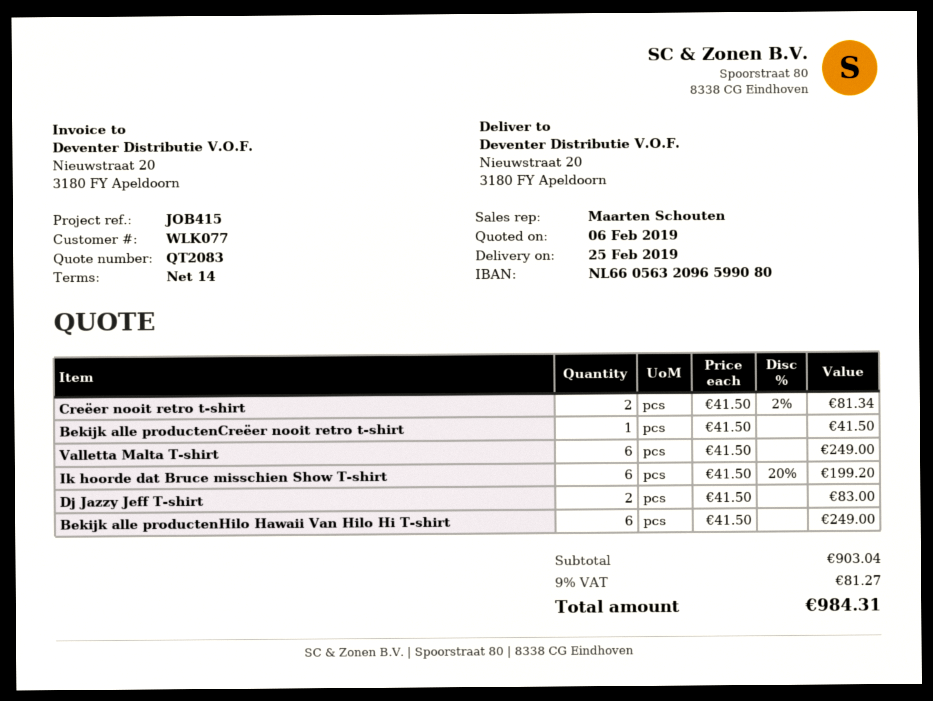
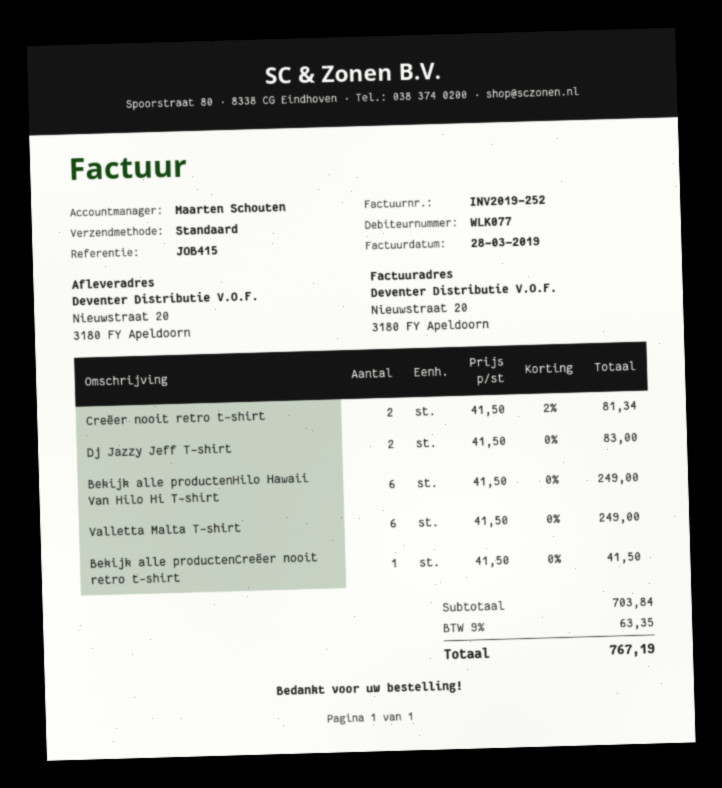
Ik hoorde dat Bruce misschien Show T-shirt: 6 x 41.50 - 20% = 199.20 -> none
subtotal: 903.04 -> 703.84
tax: 9% = 81.27 -> 9% = 63.35
total: 984.31 -> 767.19

